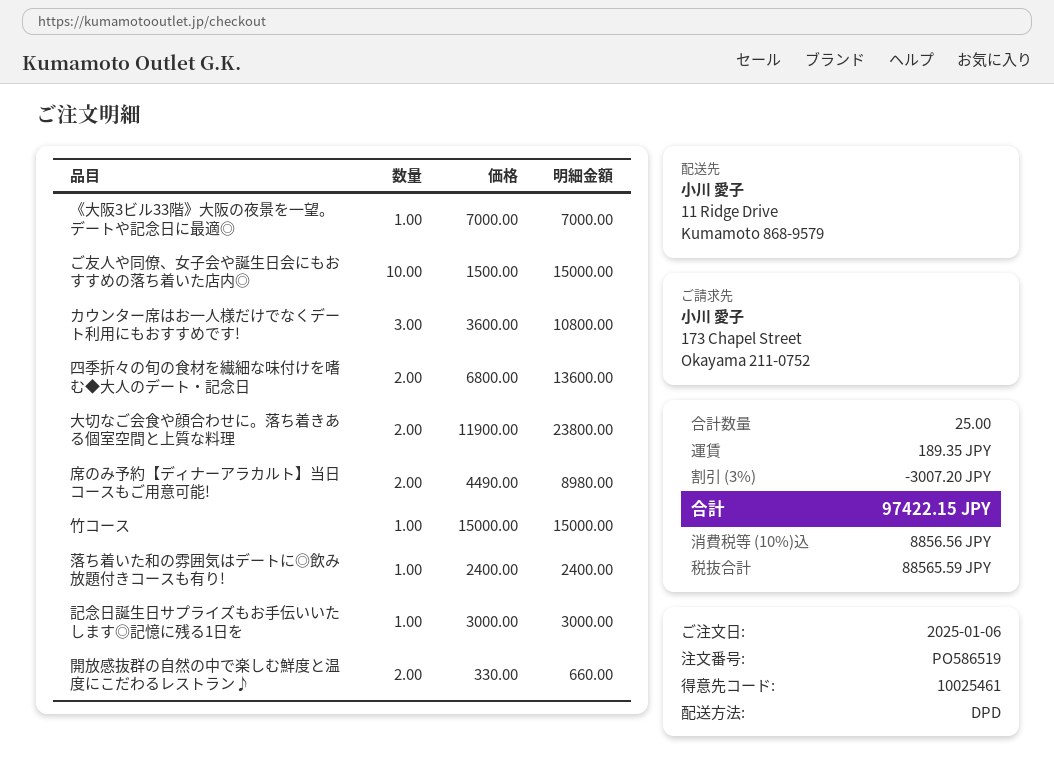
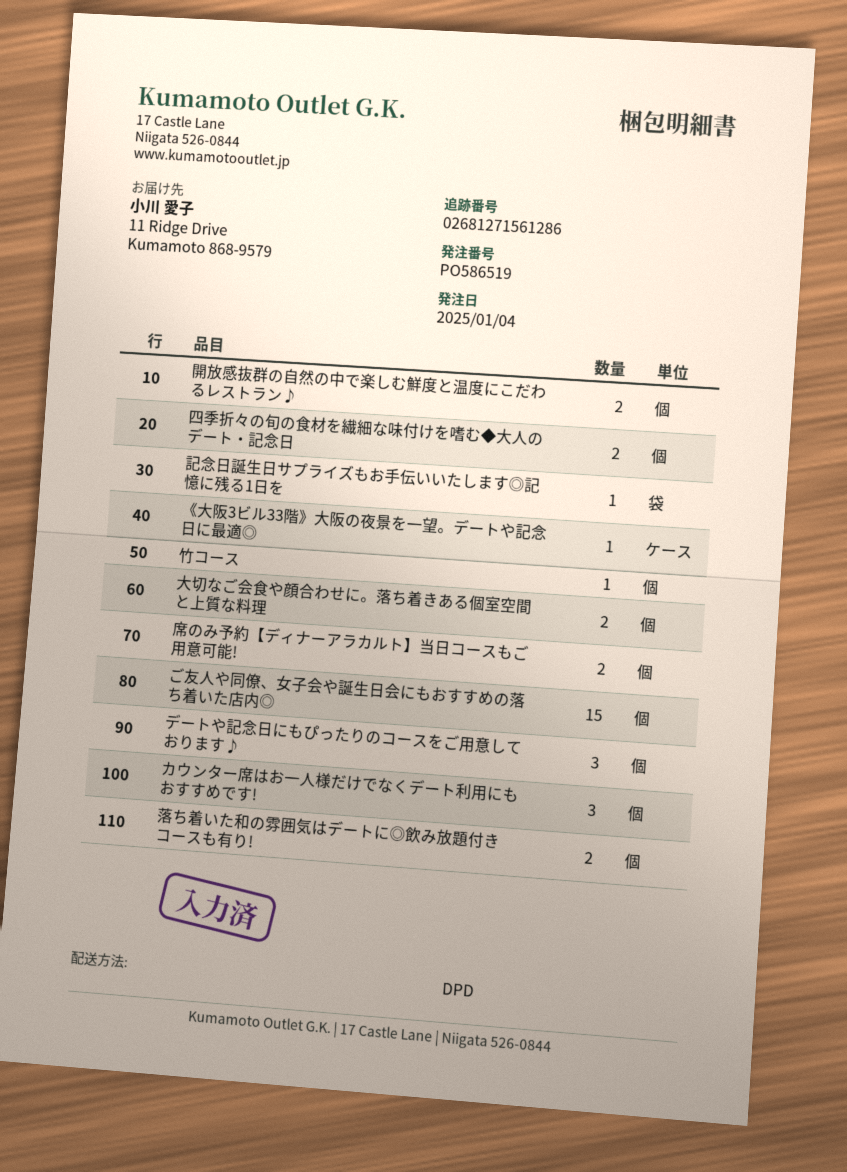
order date: 2025-01-06 -> 2025-01-04
ご友人や同僚、女子会や誕生日会にもおすすめの落ち着いた店内◎: 10 -> 15
落ち着いた和の雰囲気はデートに◎飲み放題付きコースも有り!: 1 -> 2
デートや記念日にもぴったりのコースをご用意しております♪: none -> 3

